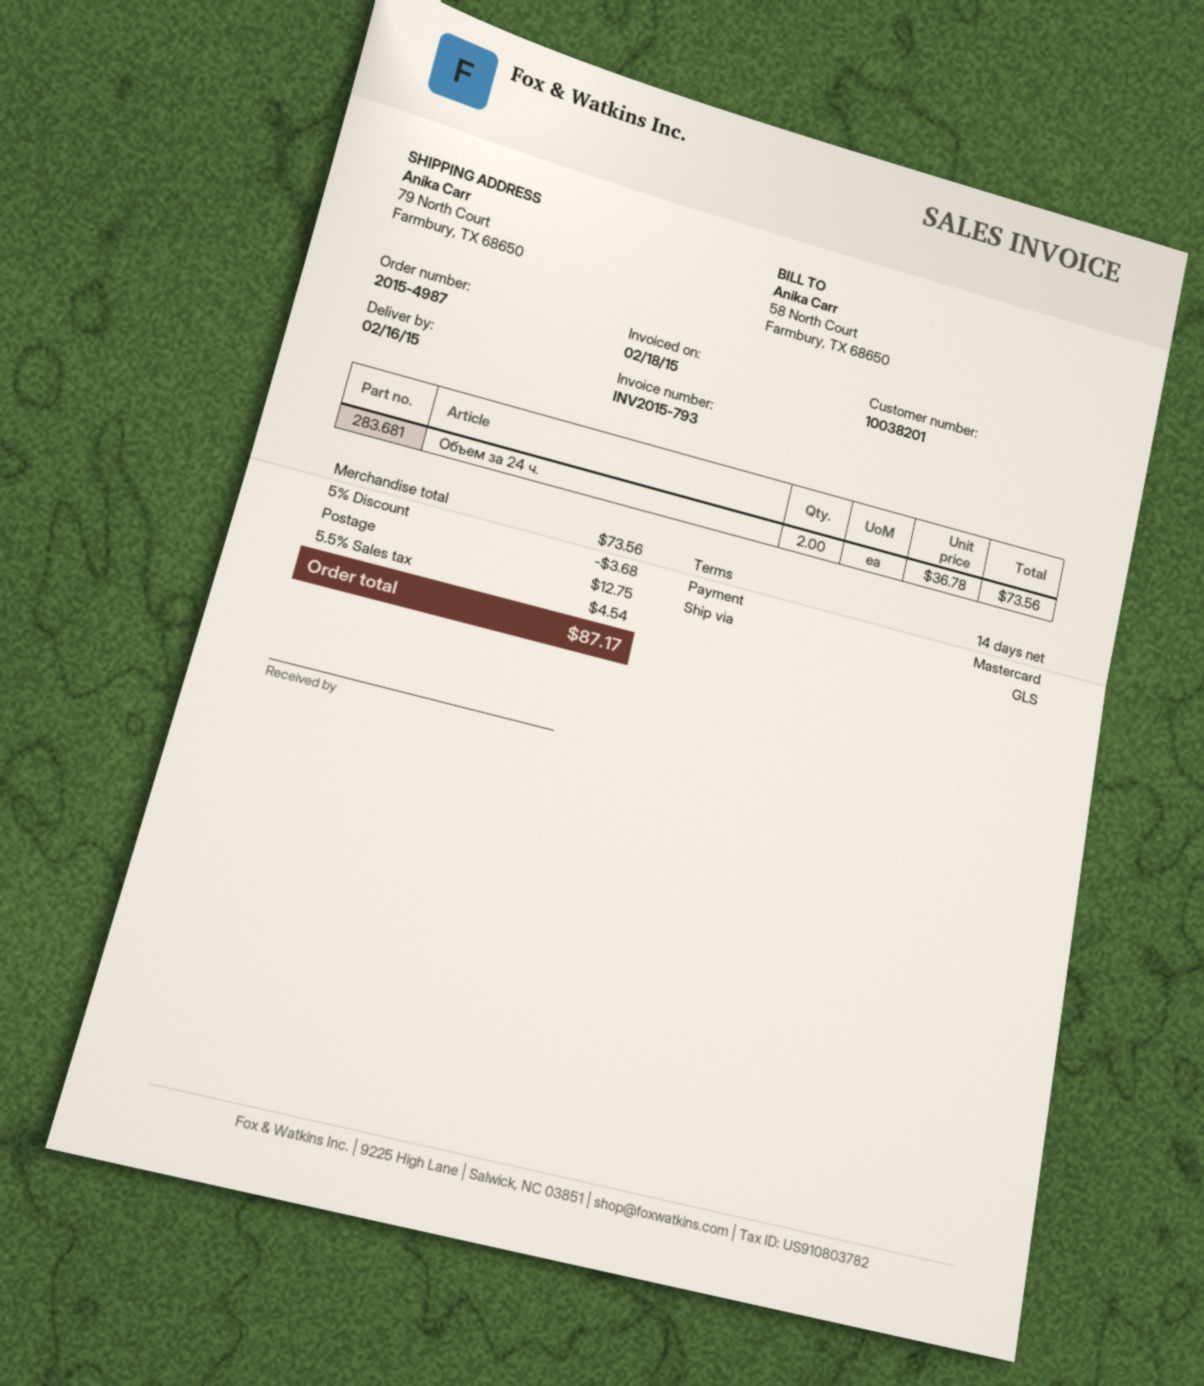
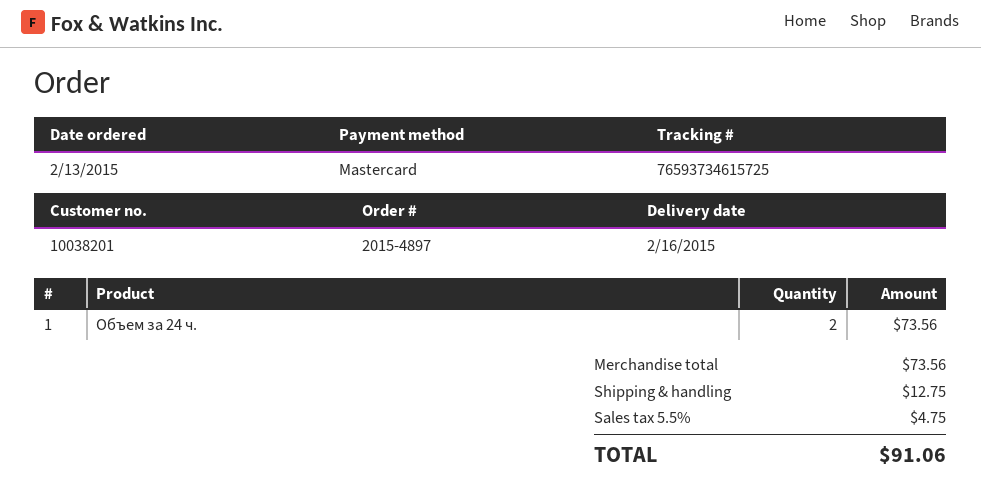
order number: 2015-4987 -> 2015-4897
discount: 5% = 3.68 -> none
tax: 5.5% = 4.54 -> 5.5% = 4.75
total: 87.17 -> 91.06

